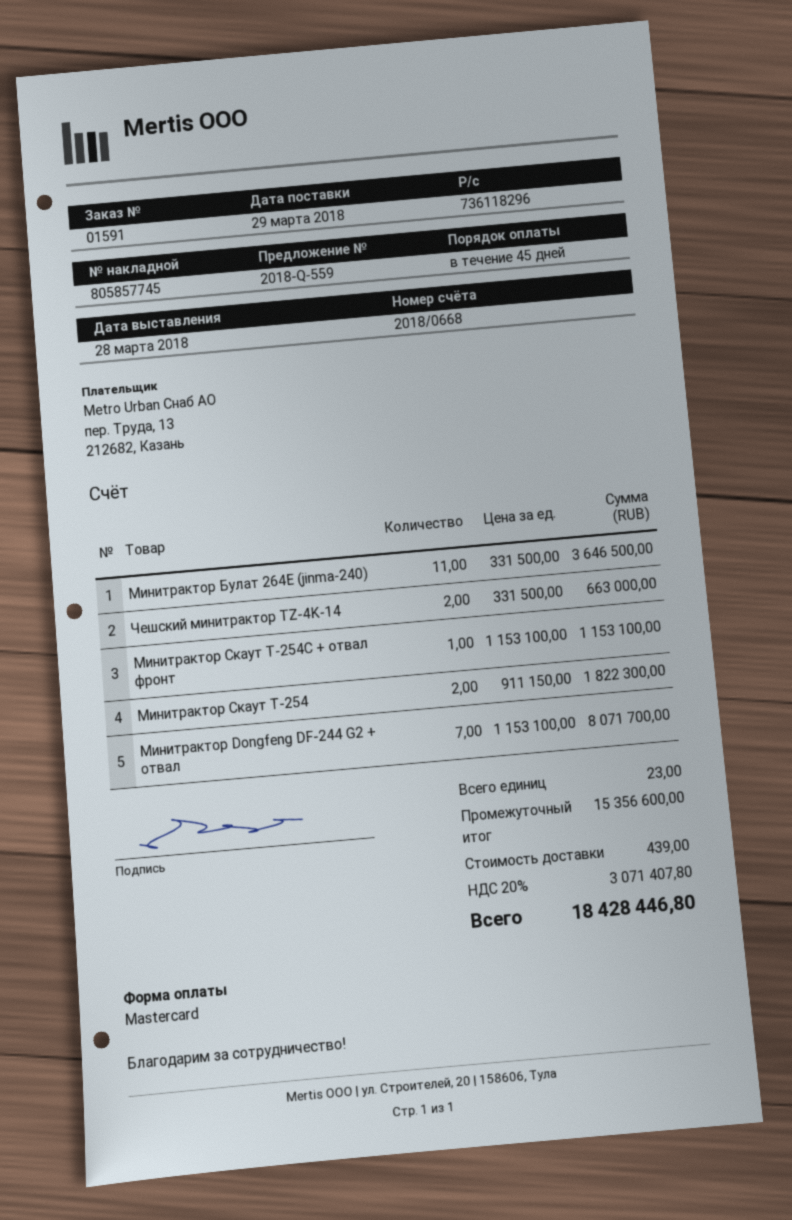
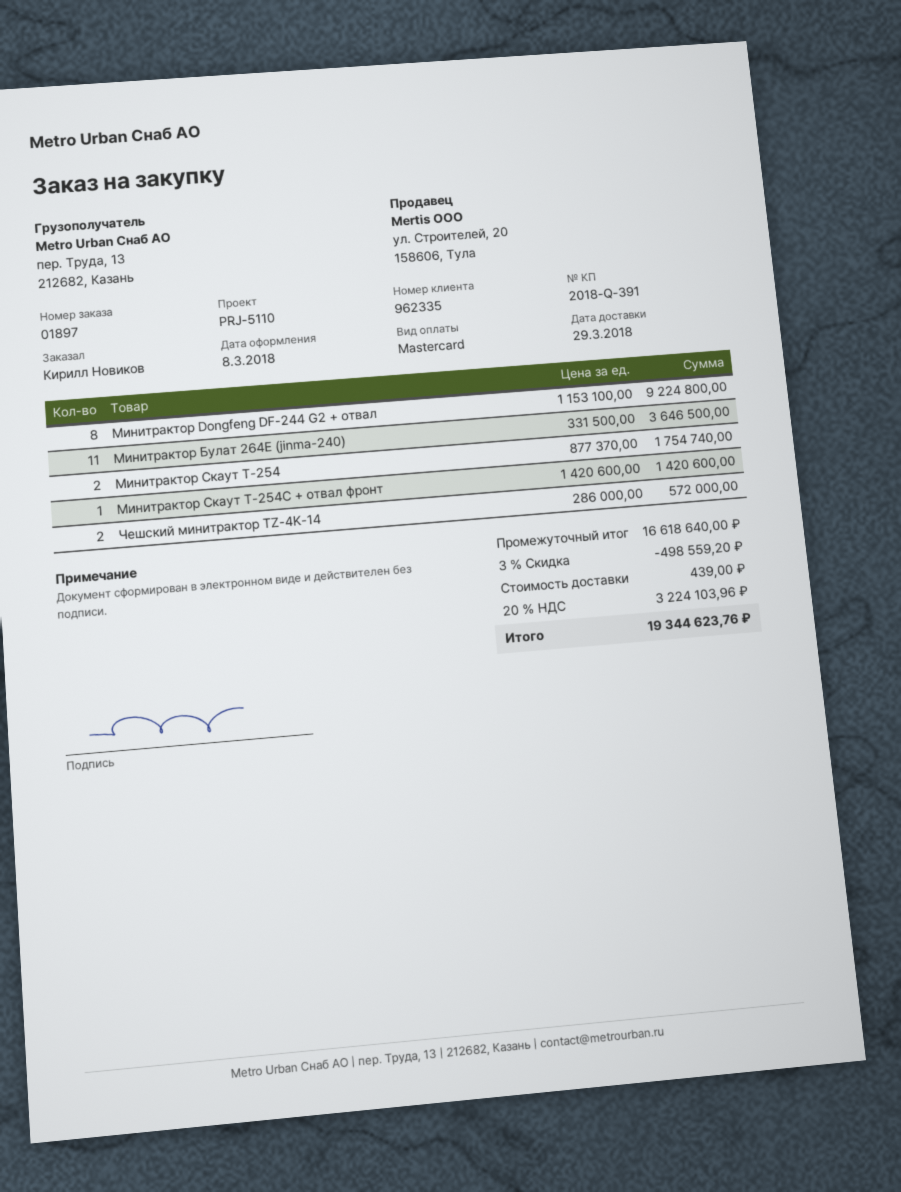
quote number: 2018-Q-559 -> 2018-Q-391
order number: 01591 -> 01897
Чешский минитрактор TZ-4K-14: 2 x 331500.00 = 663000.00 -> 2 x 286000.00 = 572000.00
Минитрактор Скаут Т-254С + отвал фронт: 1 x 1153100.00 = 1153100.00 -> 1 x 1420600.00 = 1420600.00
Минитрактор Скаут T-254: 2 x 911150.00 = 1822300.00 -> 2 x 877370.00 = 1754740.00
Минитрактор Dongfeng DF-244 G2 + отвал: 7 x 1153100.00 = 8071700.00 -> 8 x 1153100.00 = 9224800.00
subtotal: 15356600.00 -> 16618640.00
discount: none -> 3% = 498559.20
tax: 20% = 3071407.80 -> 20% = 3224103.96
total: 18428446.80 -> 19344623.76

